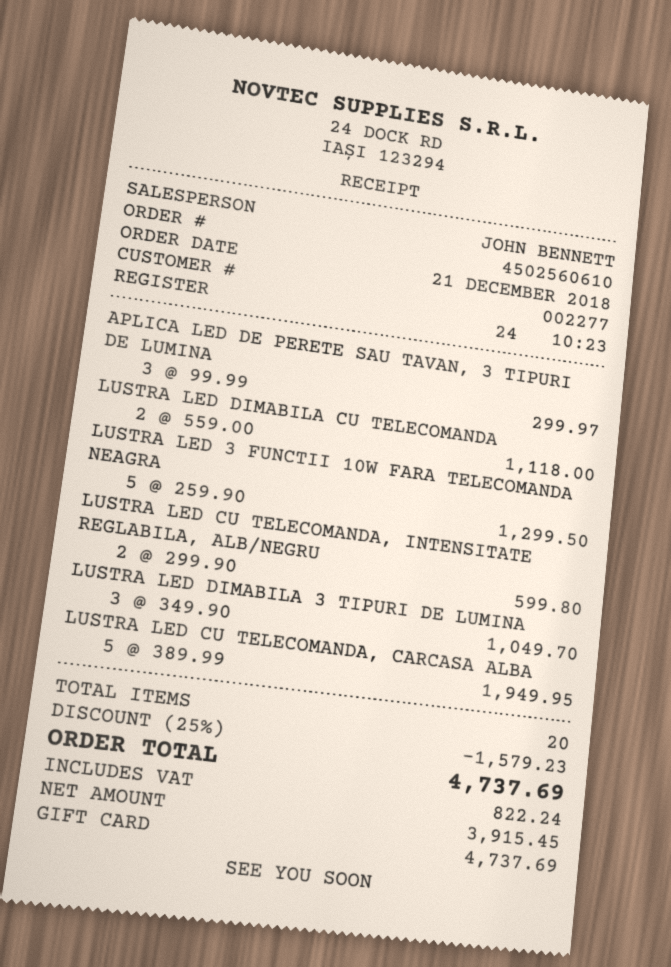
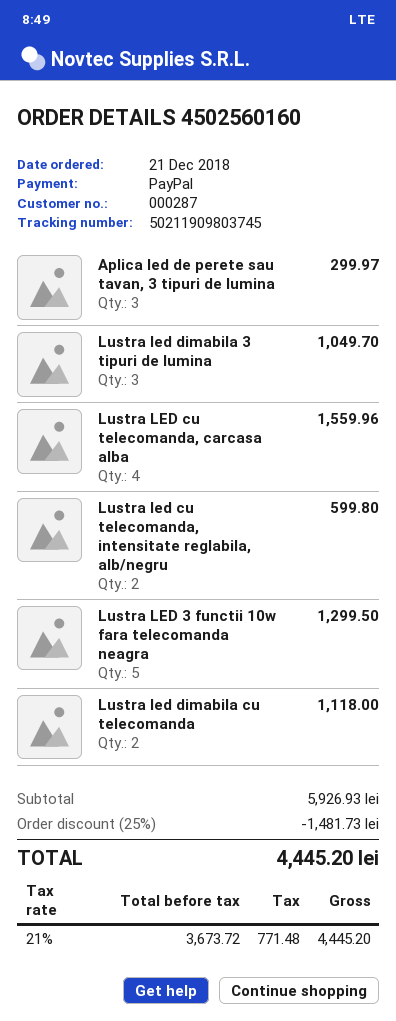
order number: 4502560610 -> 4502560160
customer number: 002277 -> 000287
payment method: gift card -> PayPal
LUSTRA LED CU TELECOMANDA, CARCASA ALBA: 5 for 1949.95 -> 4 for 1559.96
discount: 25% = 1579.23 -> 25% = 1481.73
net: 3915.45 -> 3673.72
tax: 822.24 -> 771.48
total: 4737.69 -> 4445.20

